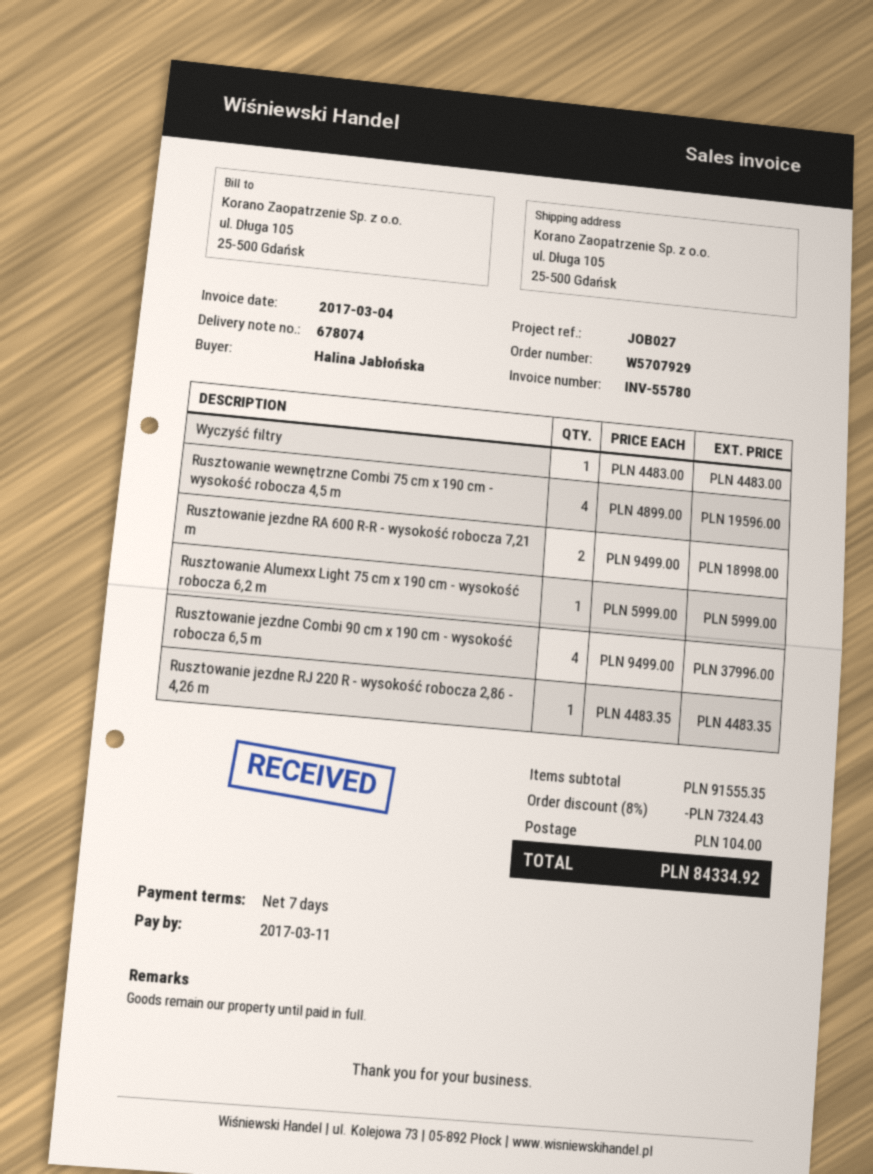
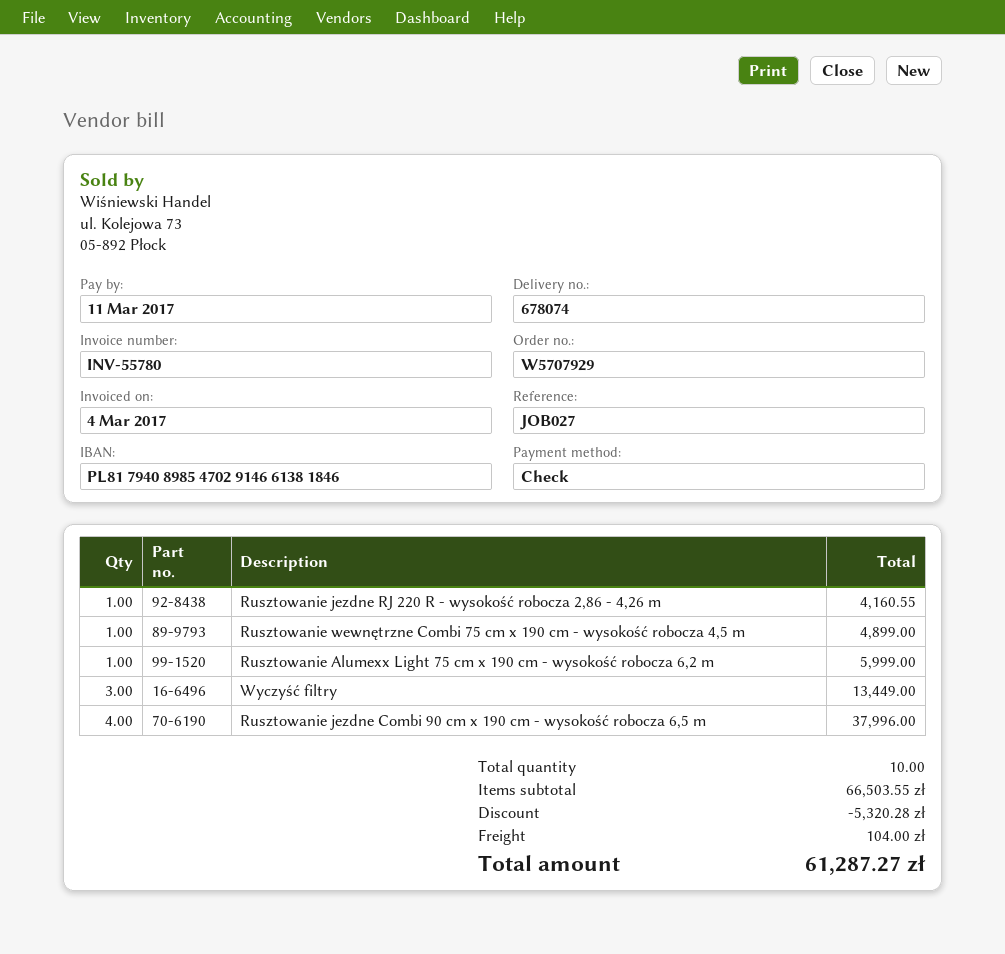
Wyczyść filtry: 1 for 4483.00 -> 3 for 13449.00
Rusztowanie wewnętrzne Combi 75 cm x 190 cm - wysokość robocza 4,5 m: 4 for 19596.00 -> 1 for 4899.00
Rusztowanie jezdne RA 600 R-R - wysokość robocza 7,21 m: 2 for 18998.00 -> none
Rusztowanie jezdne RJ 220 R - wysokość robocza 2,86 - 4,26 m: 1 for 4483.35 -> 1 for 4160.55
subtotal: 91555.35 -> 66503.55
discount: 7324.43 -> 5320.28
total: 84334.92 -> 61287.27

